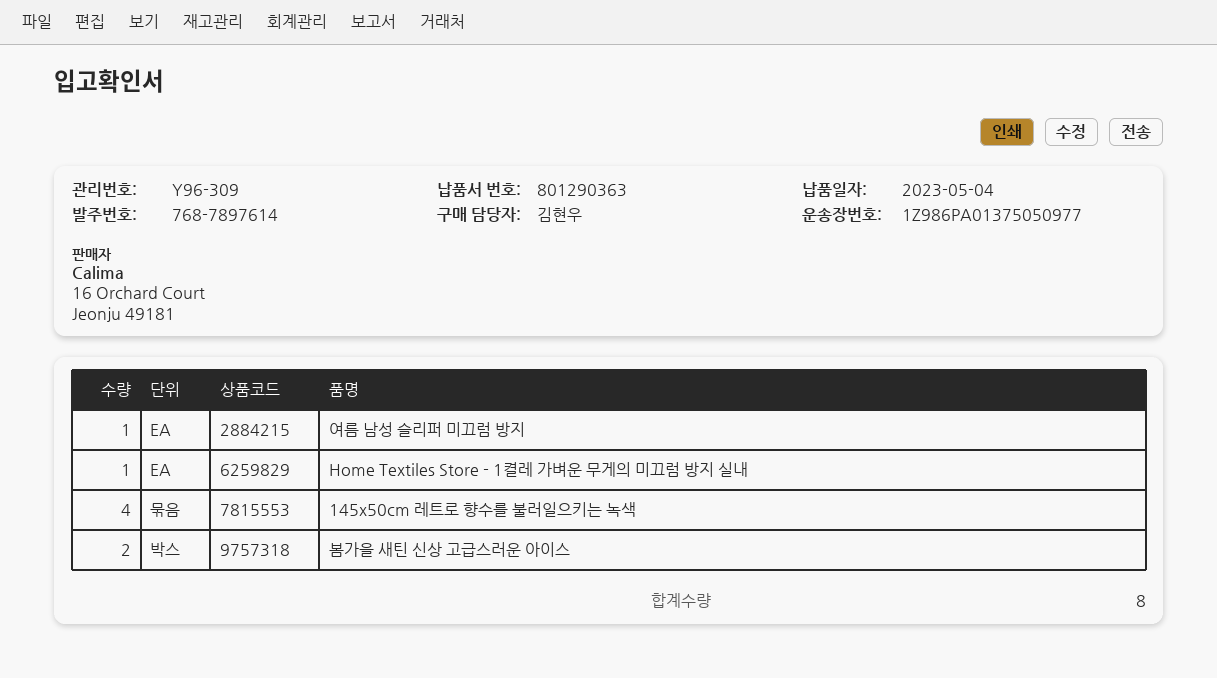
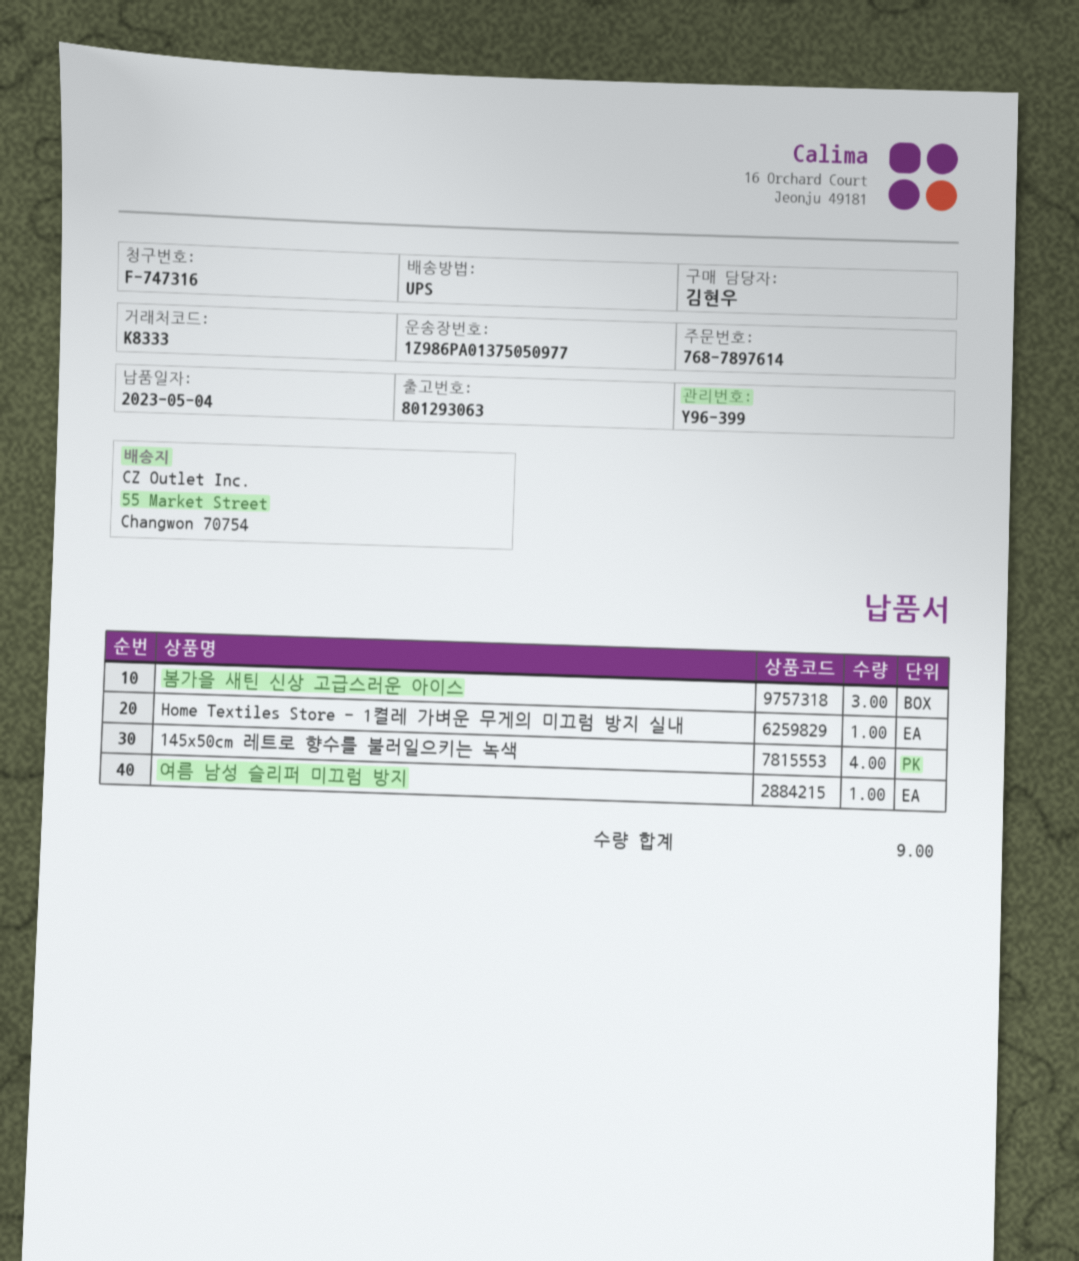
delivery note number: 801290363 -> 801293063
reference: Y96-309 -> Y96-399
봄가을 새틴 신상 고급스러운 아이스: 2 -> 3
total quantity: 8 -> 9

